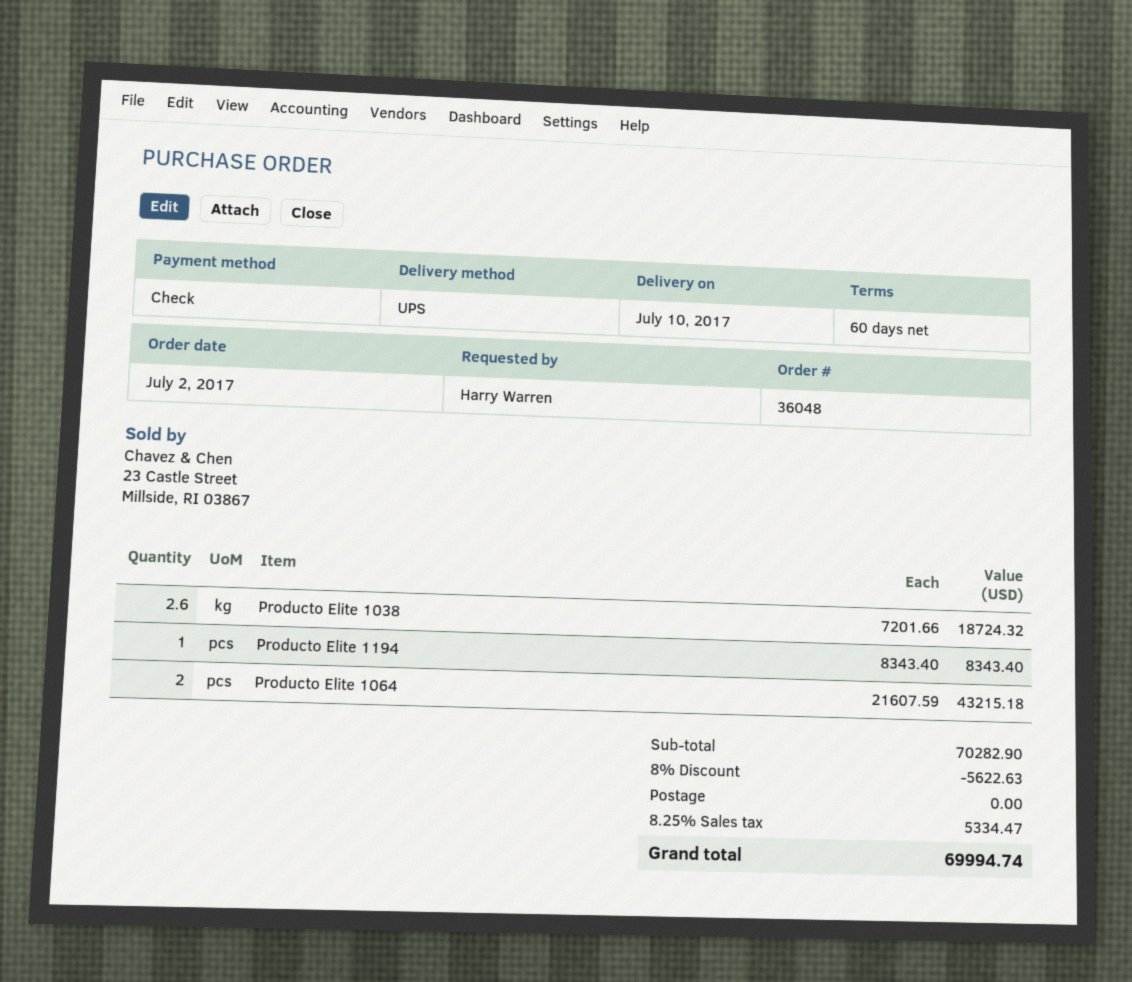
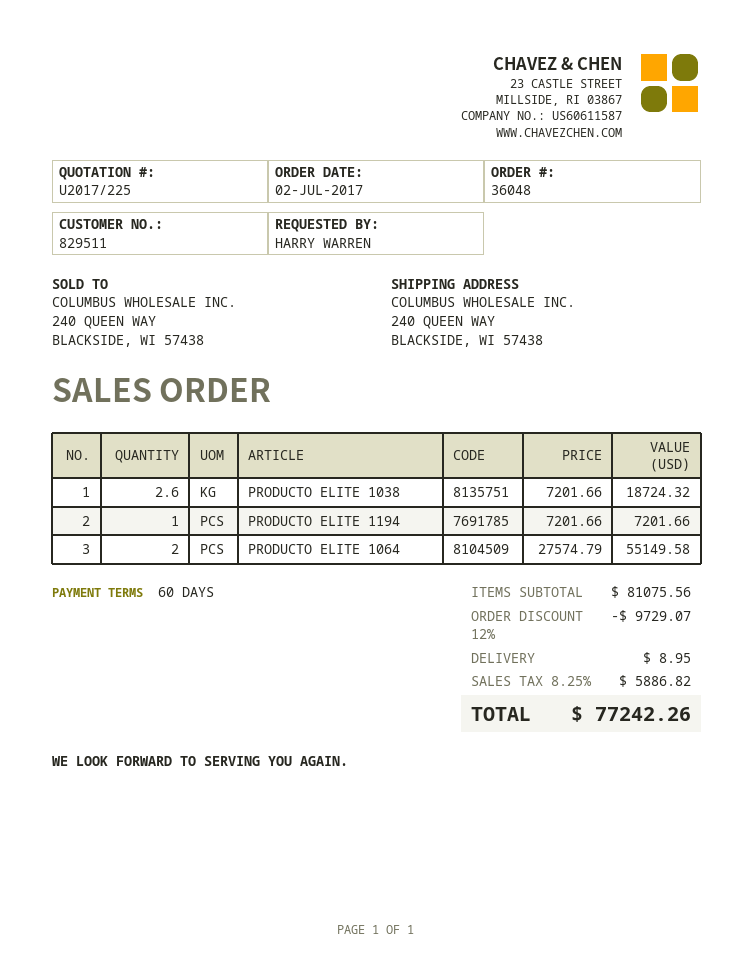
Producto Elite 1194: 1 x 8343.40 = 8343.40 -> 1 x 7201.66 = 7201.66
Producto Elite 1064: 2 x 21607.59 = 43215.18 -> 2 x 27574.79 = 55149.58
subtotal: 70282.90 -> 81075.56
discount: 8% = 5622.63 -> 12% = 9729.07
shipping: 0.00 -> 8.95
tax: 8.25% = 5334.47 -> 8.25% = 5886.82
total: 69994.74 -> 77242.26

